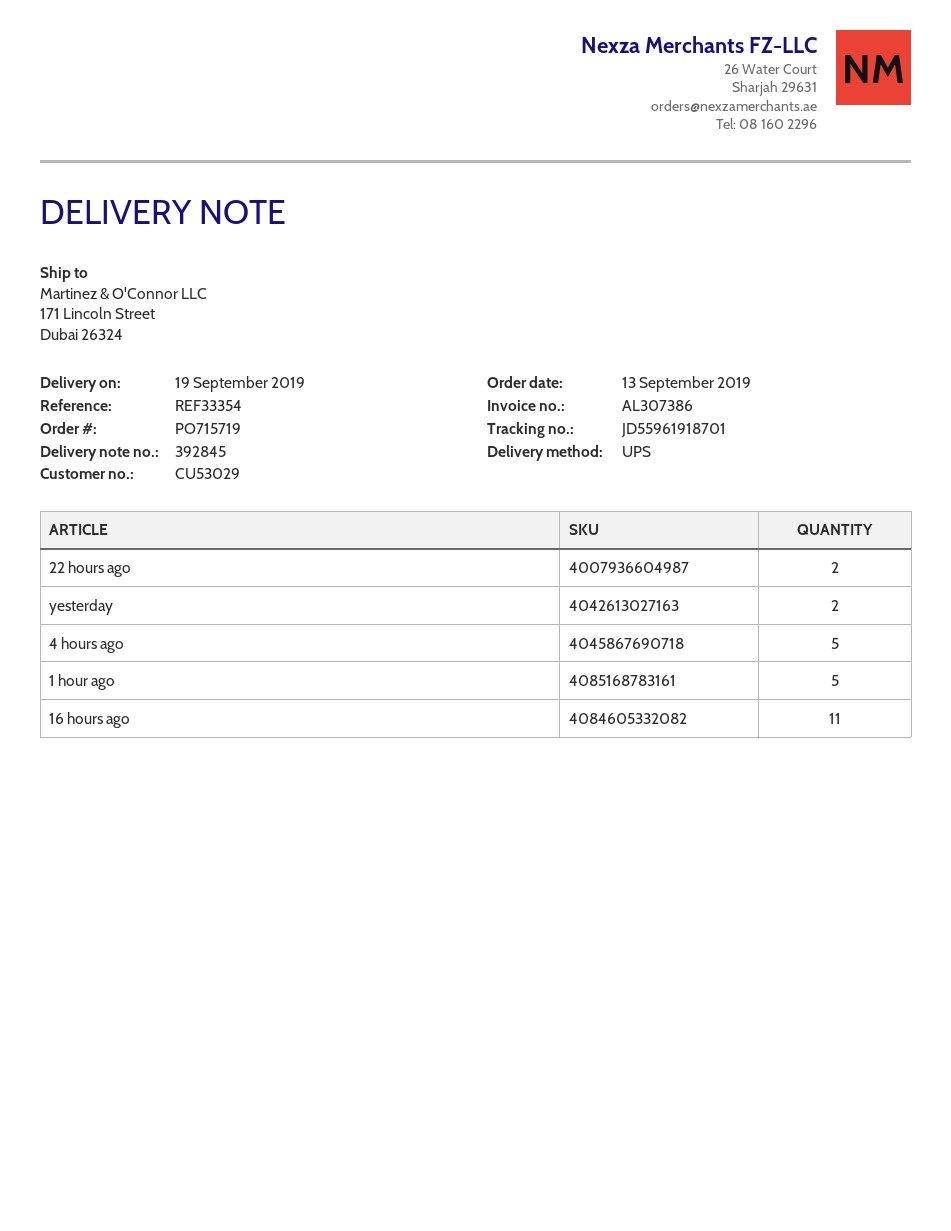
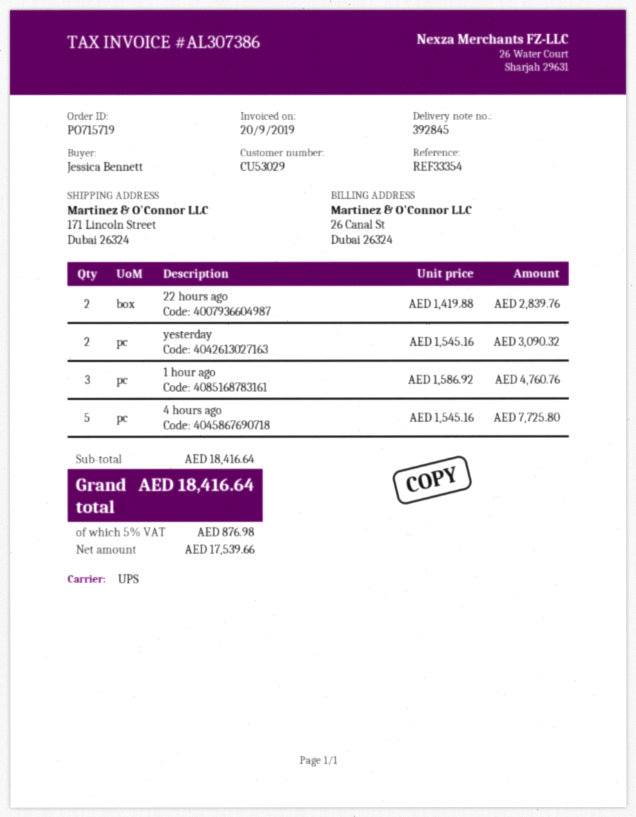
1 hour ago: 5 -> 3
16 hours ago: 11 -> none

